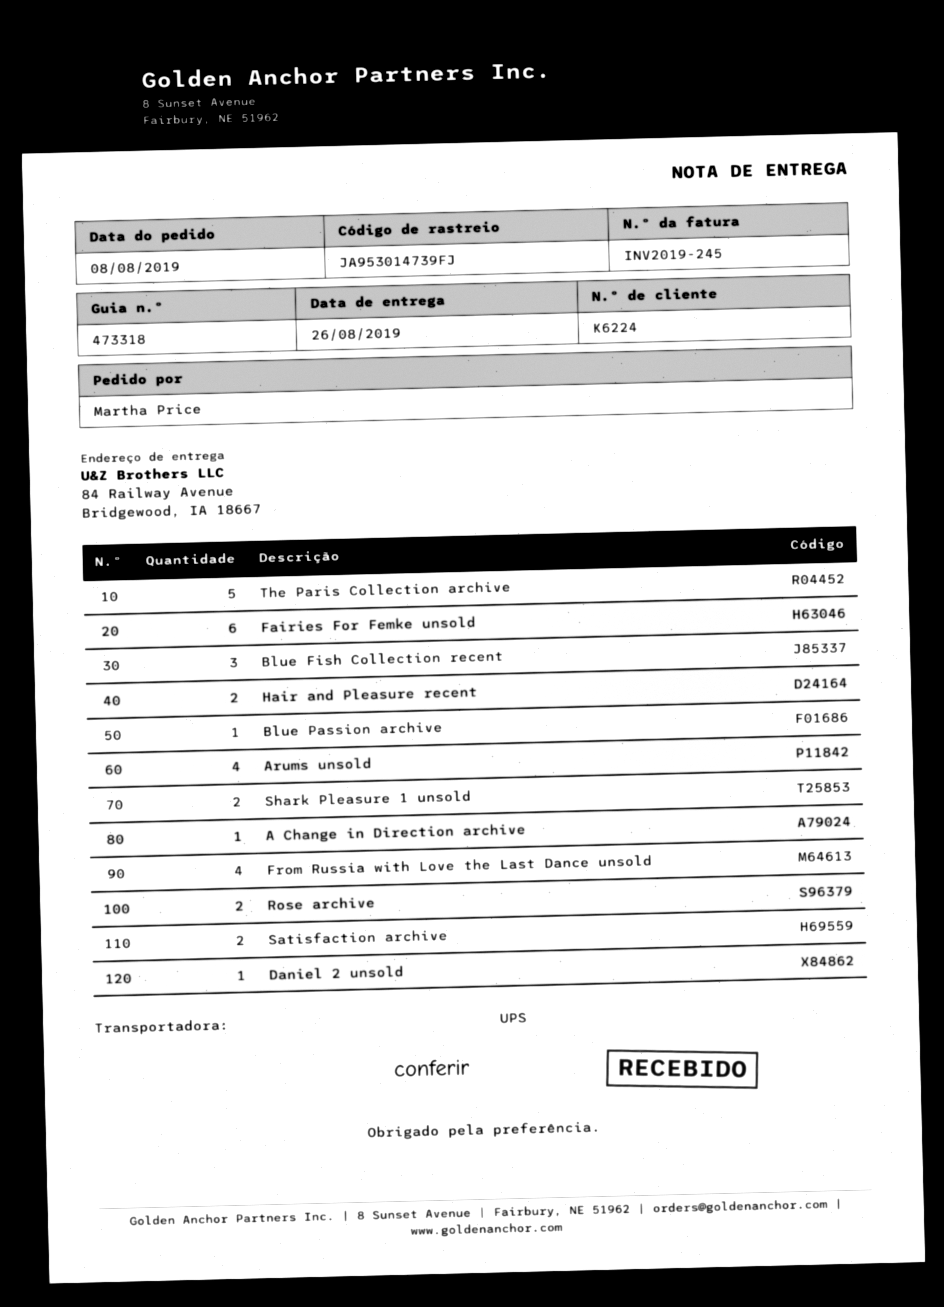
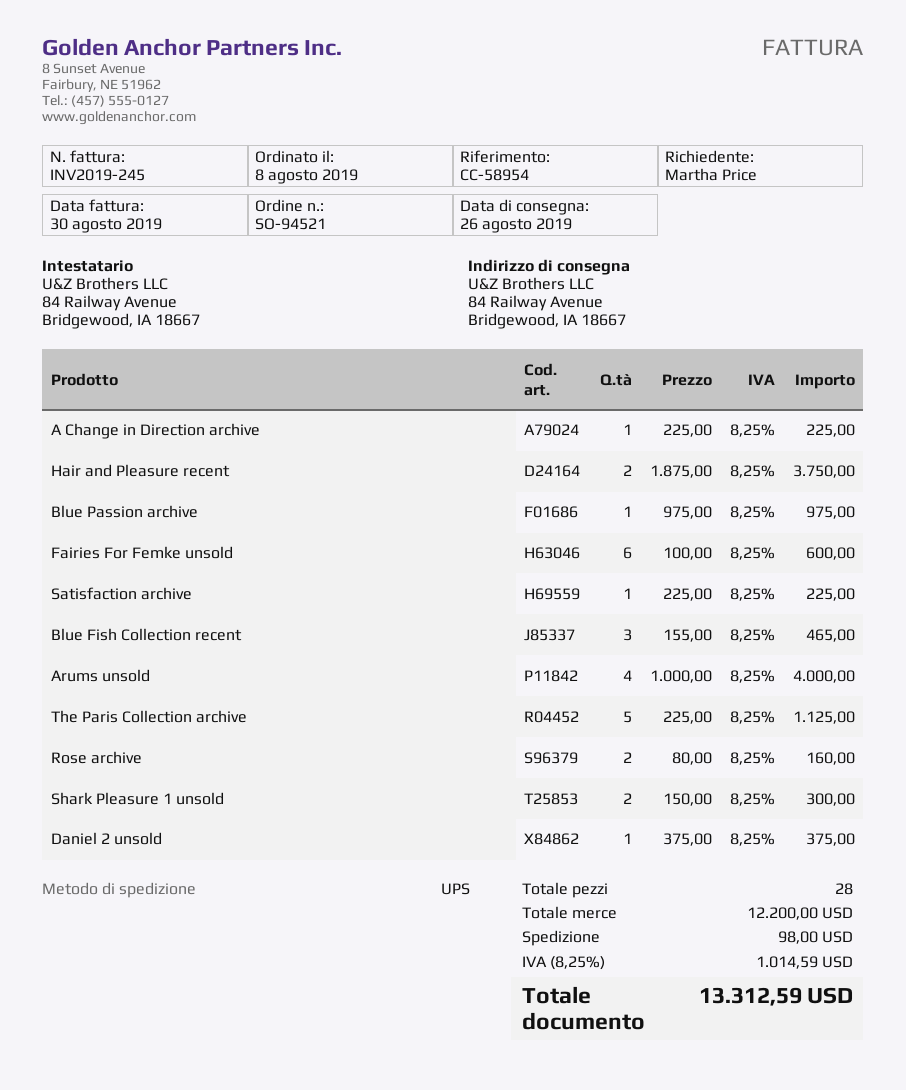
From Russia with Love the Last Dance unsold: 4 -> none
Satisfaction archive: 2 -> 1

